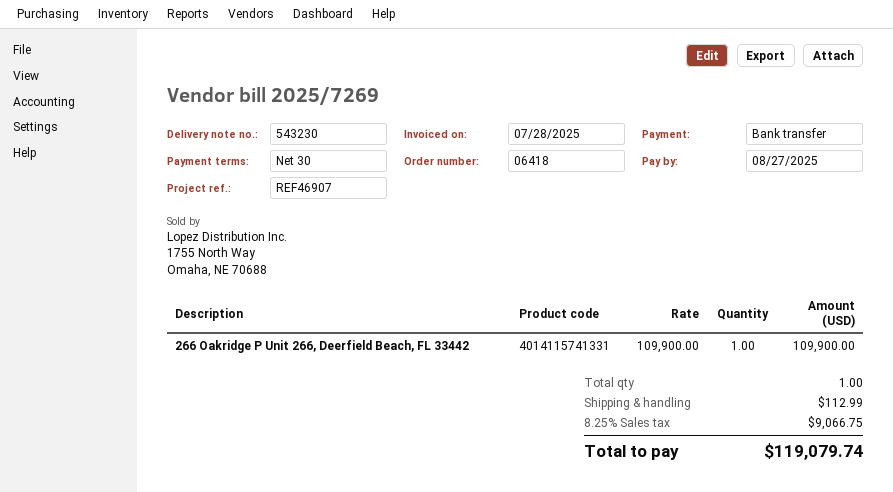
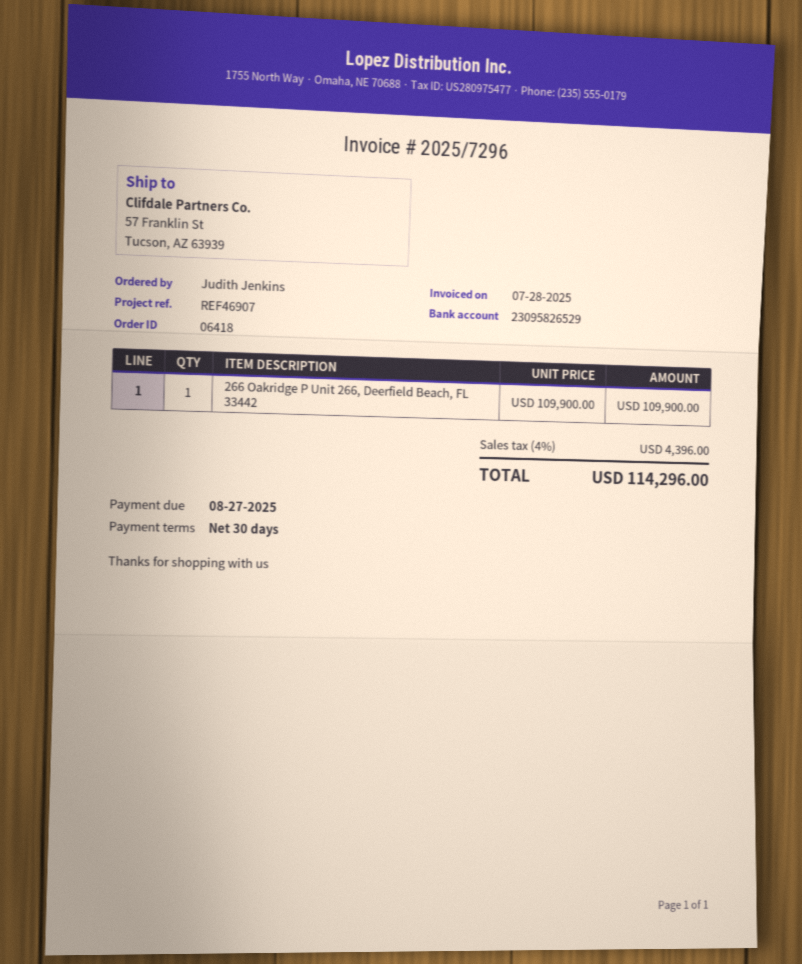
invoice number: 2025/7269 -> 2025/7296
shipping: 112.99 -> none
tax: 8.25% = 9066.75 -> 4% = 4396.00
total: 119079.74 -> 114296.00

